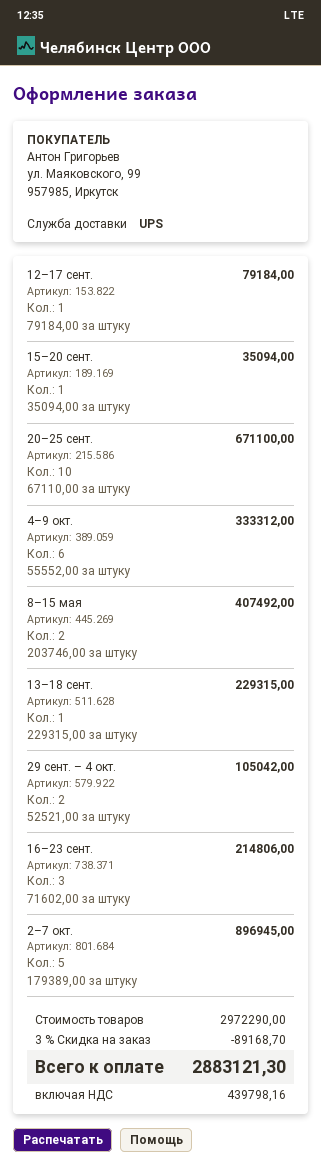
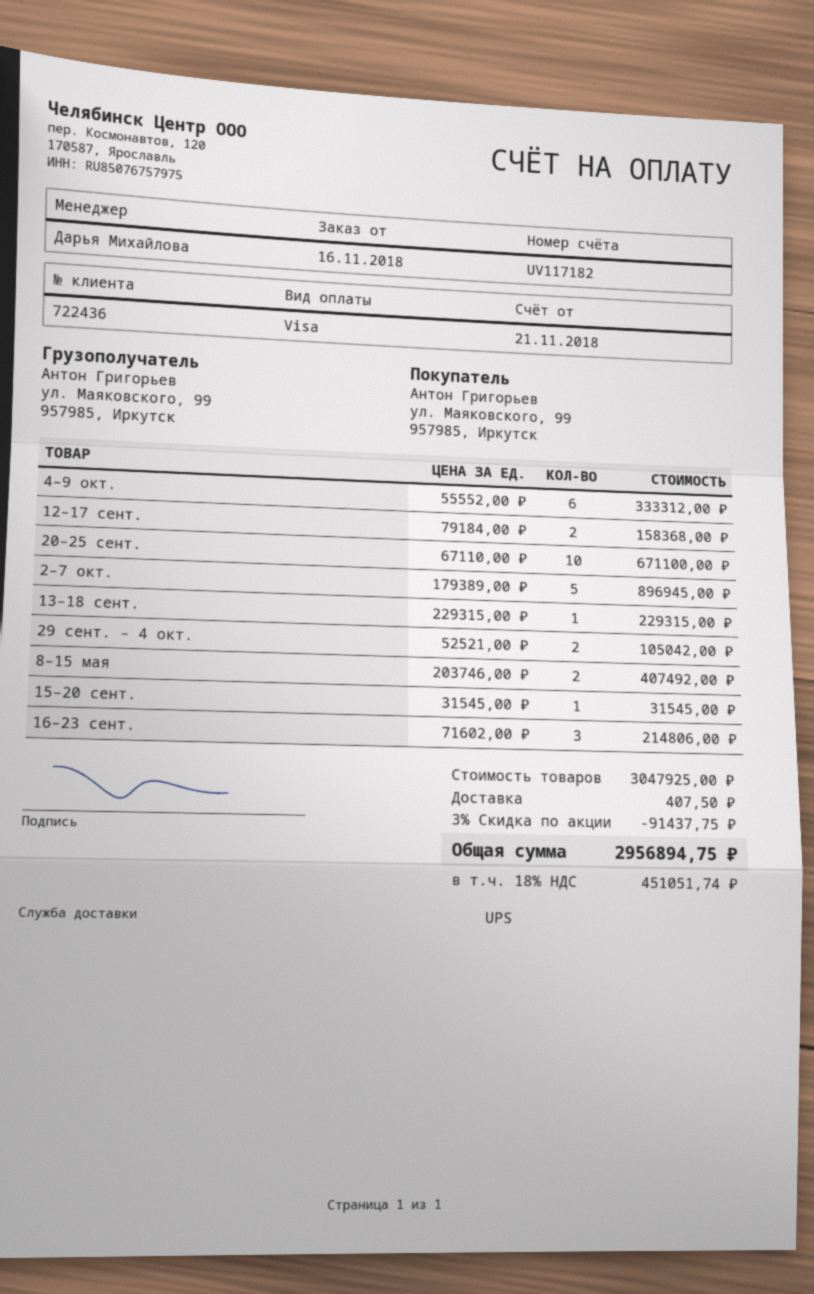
12–17 сент.: 1 x 79184.00 = 79184.00 -> 2 x 79184.00 = 158368.00
15–20 сент.: 1 x 35094.00 = 35094.00 -> 1 x 31545.00 = 31545.00
subtotal: 2972290.00 -> 3047925.00
discount: 3% = 89168.70 -> 3% = 91437.75
shipping: none -> 407.50
tax: 439798.16 -> 451051.74
total: 2883121.30 -> 2956894.75

